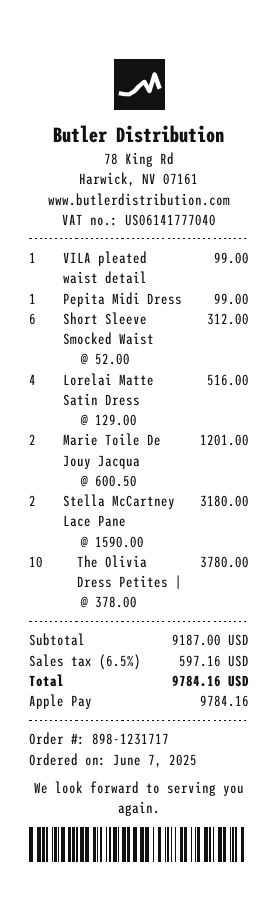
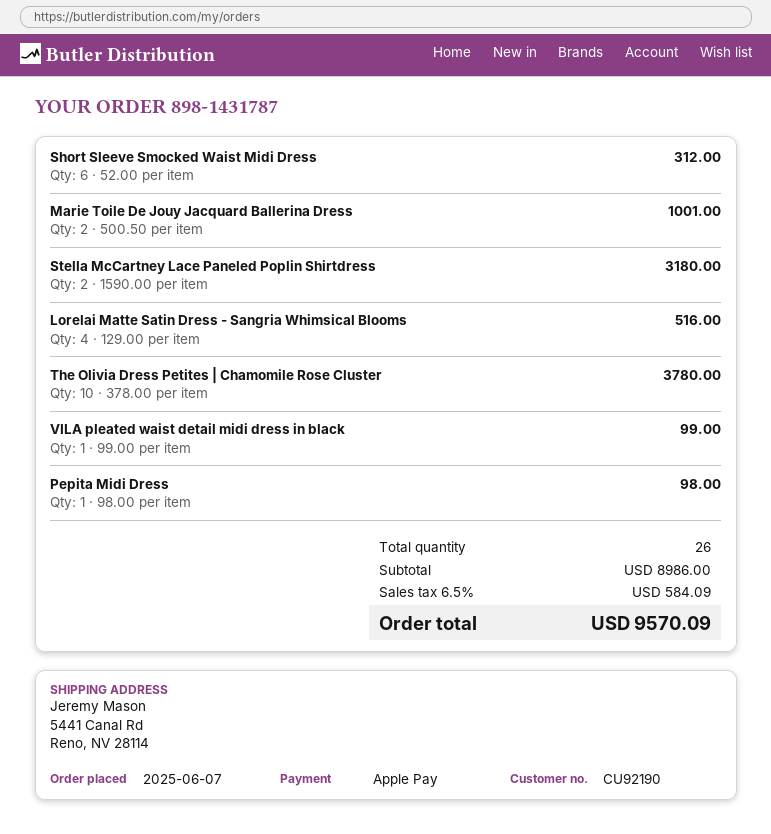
order number: 898-1231717 -> 898-1431787
Pepita Midi Dress: 1 x 99.00 = 99.00 -> 1 x 98.00 = 98.00
Marie Toile De Jouy Jacqua: 2 x 600.50 = 1201.00 -> 2 x 500.50 = 1001.00
subtotal: 9187.00 -> 8986.00
tax: 6.5% = 597.16 -> 6.5% = 584.09
total: 9784.16 -> 9570.09

